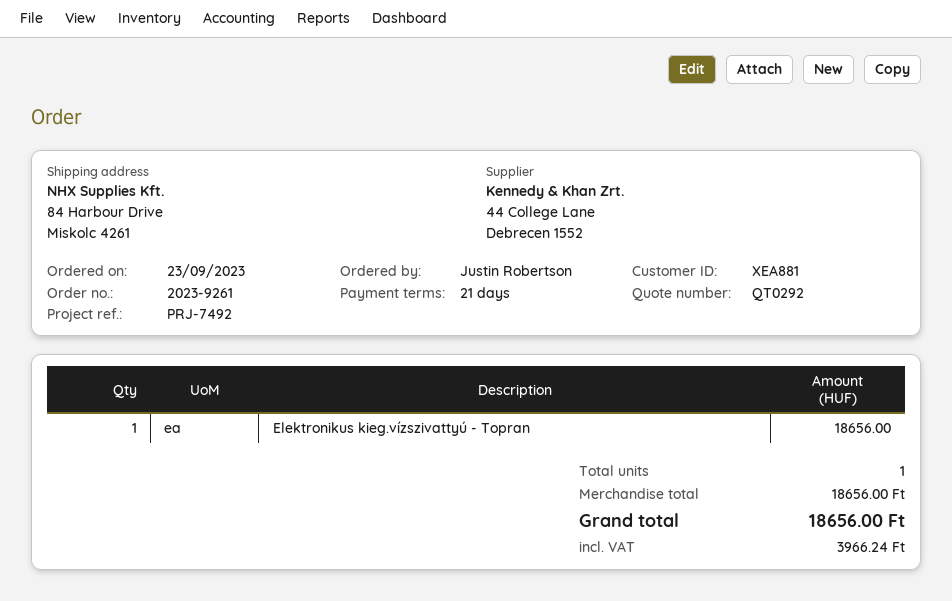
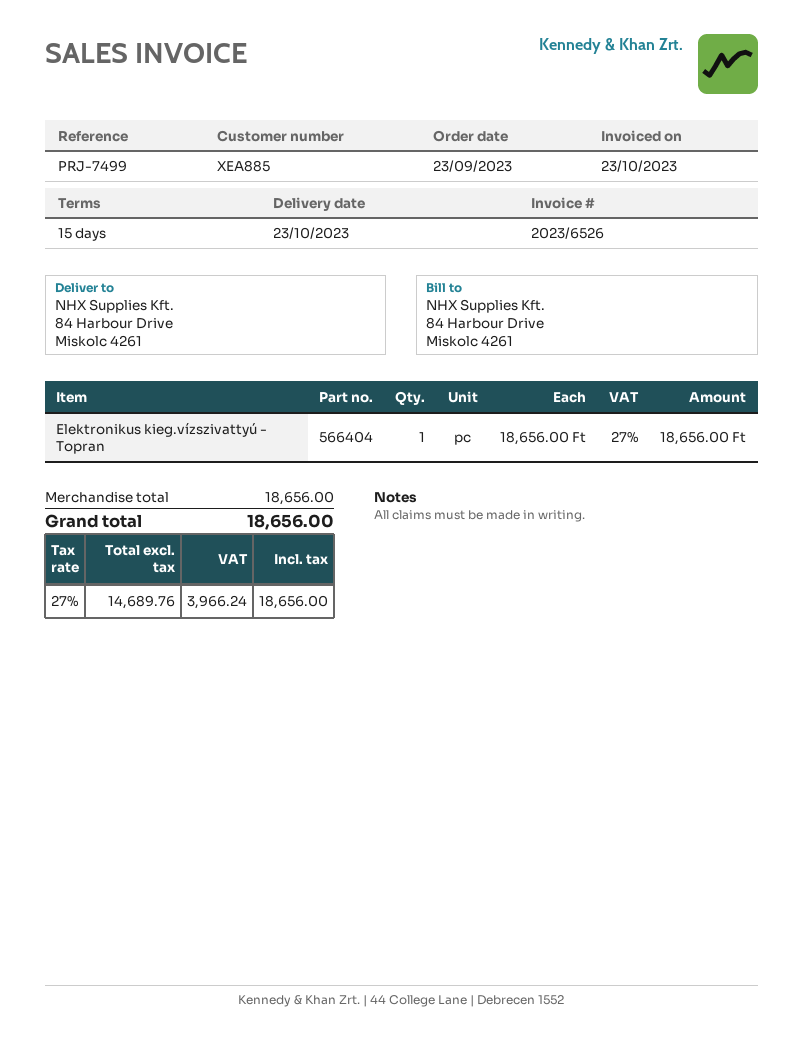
payment terms: 21 days -> 15 days
customer number: XEA881 -> XEA885
reference: PRJ-7492 -> PRJ-7499

